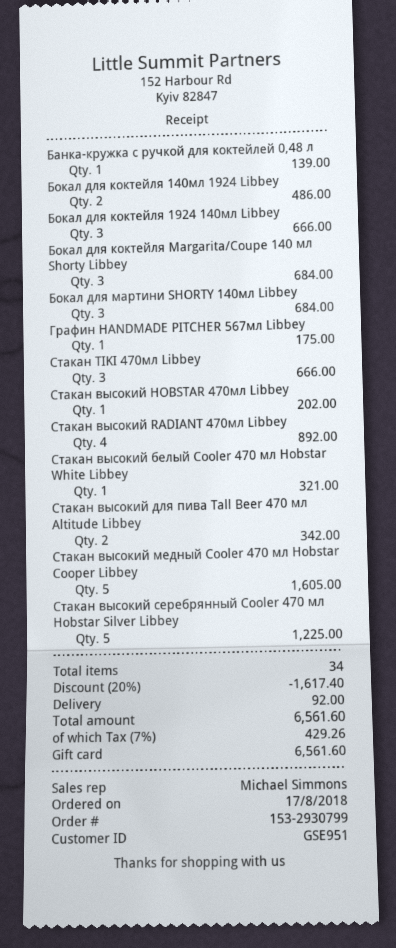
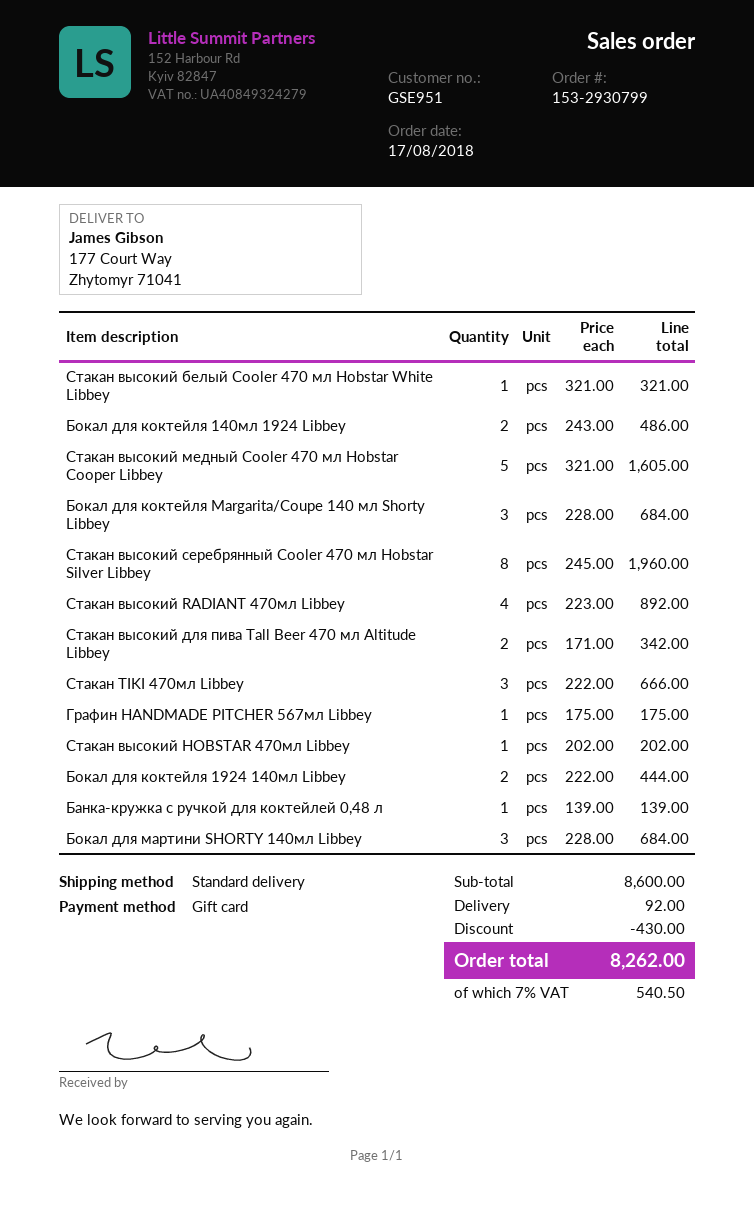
Бокал для коктейля 1924 140мл Libbey: 3 for 666.00 -> 2 for 444.00
Стакан высокий серебрянный Cooler 470 мл Hobstar Silver Libbey: 5 for 1225.00 -> 8 for 1960.00
discount: 1617.40 -> 430.00
tax: 7% = 429.26 -> 7% = 540.50
total: 6561.60 -> 8262.00

